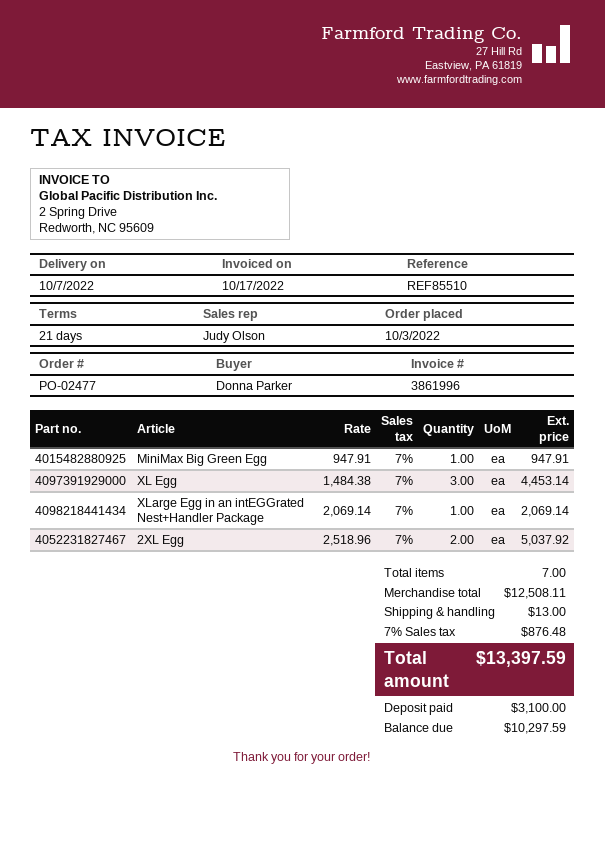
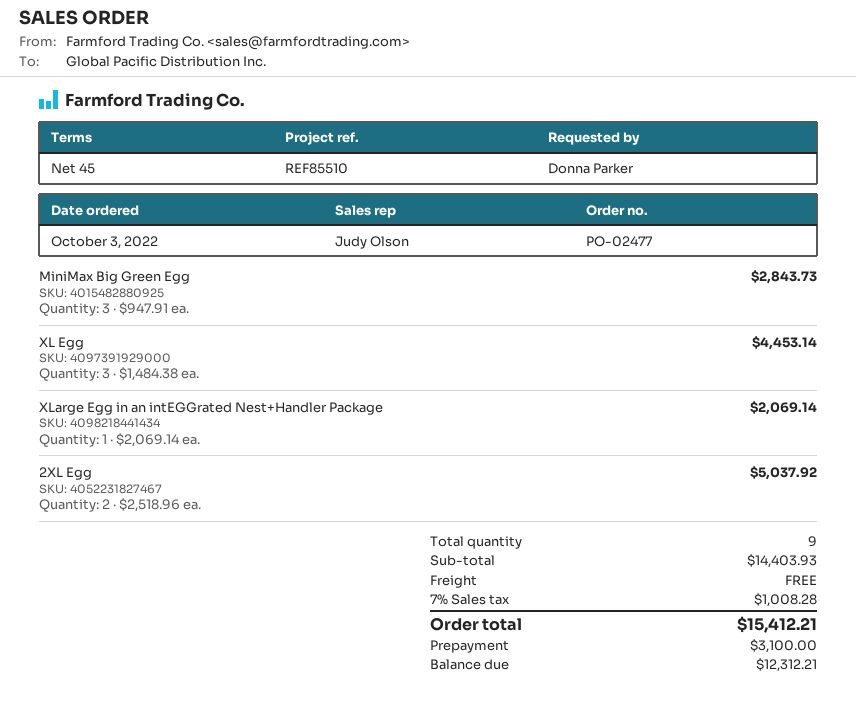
payment terms: 21 days -> 45 days
MiniMax Big Green Egg: 1 x 947.91 = 947.91 -> 3 x 947.91 = 2843.73
total quantity: 7 -> 9
subtotal: 12508.11 -> 14403.93
shipping: 13.00 -> 0.00
tax: 7% = 876.48 -> 7% = 1008.28
total: 13397.59 -> 15412.21
balance: 10297.59 -> 12312.21

